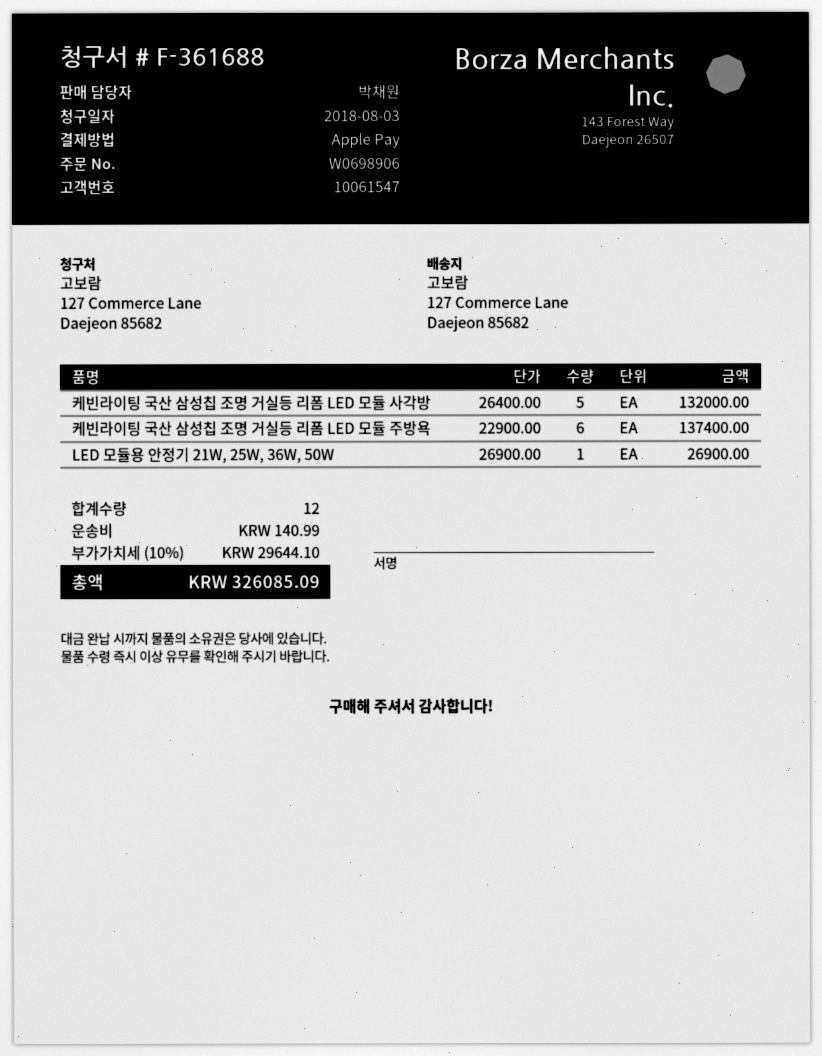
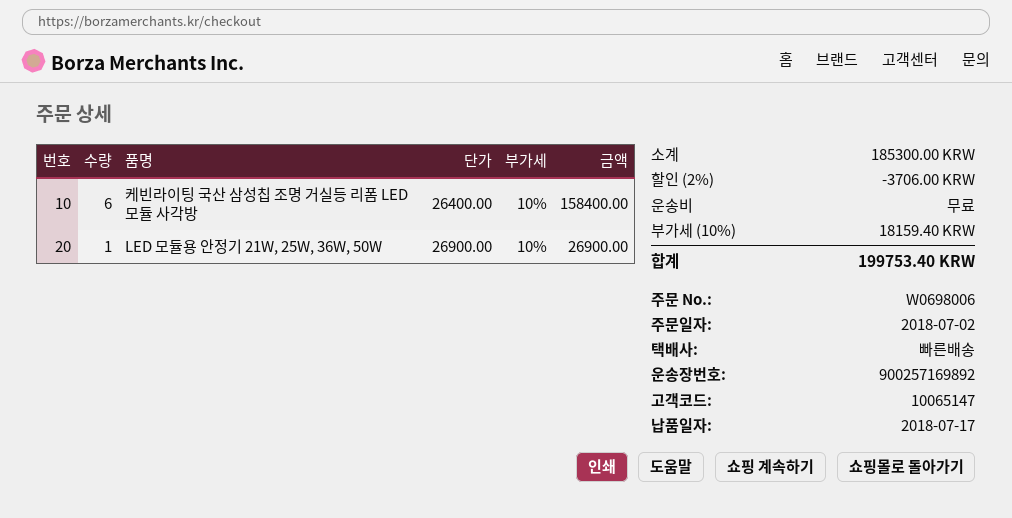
order number: W0698906 -> W0698006
customer number: 10061547 -> 10065147
케빈라이팅 국산 삼성칩 조명 거실등 리폼 LED 모듈 사각방: 5 x 26400.00 = 132000.00 -> 6 x 26400.00 = 158400.00
케빈라이팅 국산 삼성칩 조명 거실등 리폼 LED 모듈 주방욕: 6 x 22900.00 = 137400.00 -> none
discount: none -> 2% = 3706.00
shipping: 140.99 -> 0.00
tax: 10% = 29644.10 -> 10% = 18159.40
total: 326085.09 -> 199753.40

